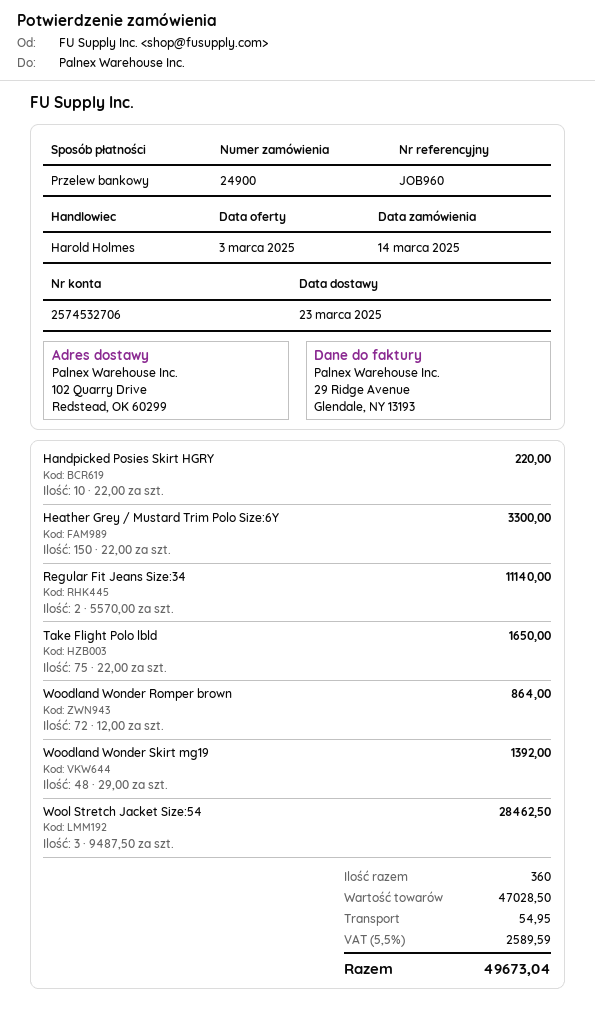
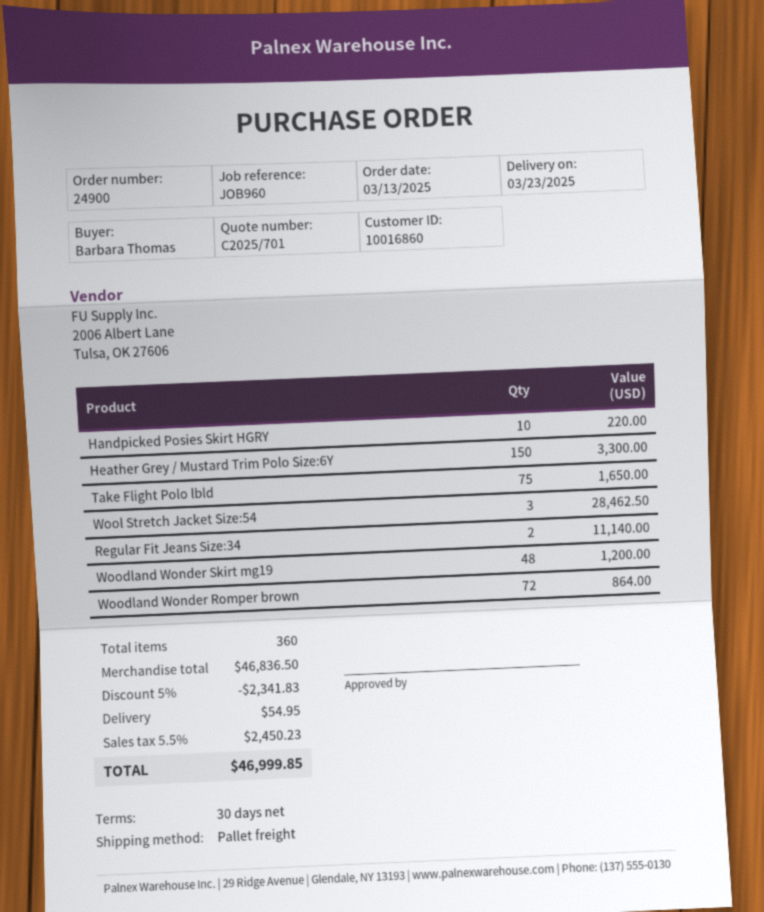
order date: 2025-03-14 -> 2025-03-13
Woodland Wonder Skirt mg19: 48 for 1392.00 -> 48 for 1200.00
subtotal: 47028.50 -> 46836.50
discount: none -> 5% = 2341.83
tax: 5.5% = 2589.59 -> 5.5% = 2450.23
total: 49673.04 -> 46999.85

